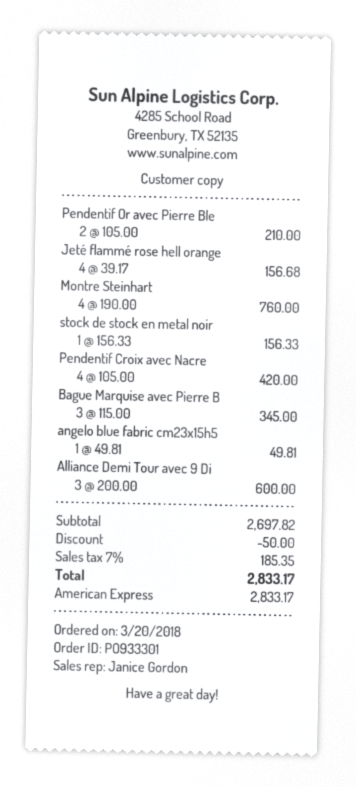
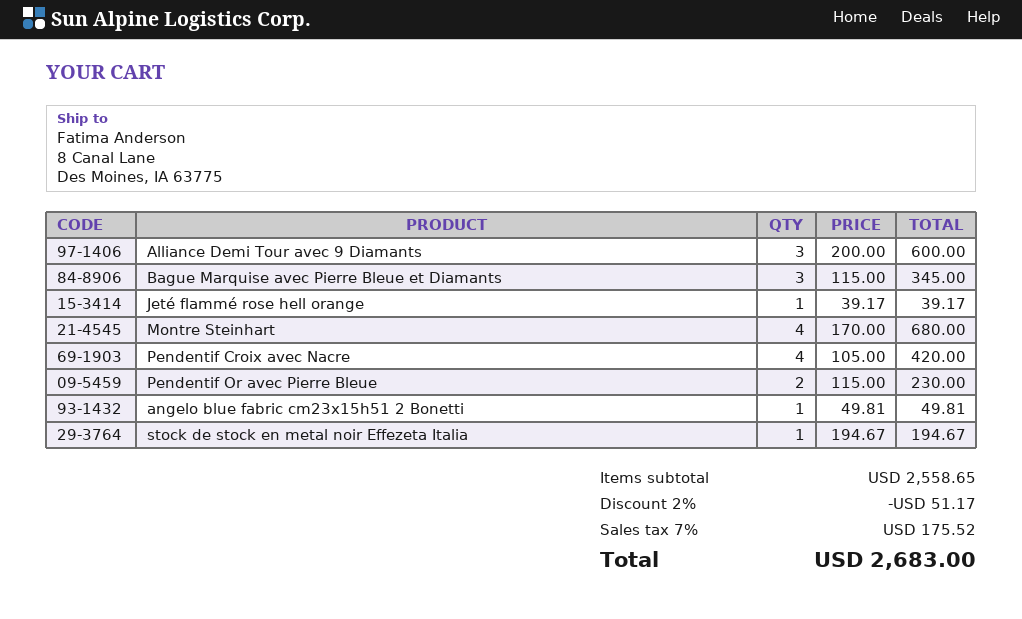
Pendentif Or avec Pierre Ble: 2 x 105.00 = 210.00 -> 2 x 115.00 = 230.00
Jeté flammé rose hell orange: 4 x 39.17 = 156.68 -> 1 x 39.17 = 39.17
Montre Steinhart: 4 x 190.00 = 760.00 -> 4 x 170.00 = 680.00
stock de stock en metal noir: 1 x 156.33 = 156.33 -> 1 x 194.67 = 194.67
subtotal: 2697.82 -> 2558.65
discount: 50.00 -> 51.17
tax: 7% = 185.35 -> 7% = 175.52
total: 2833.17 -> 2683.00

